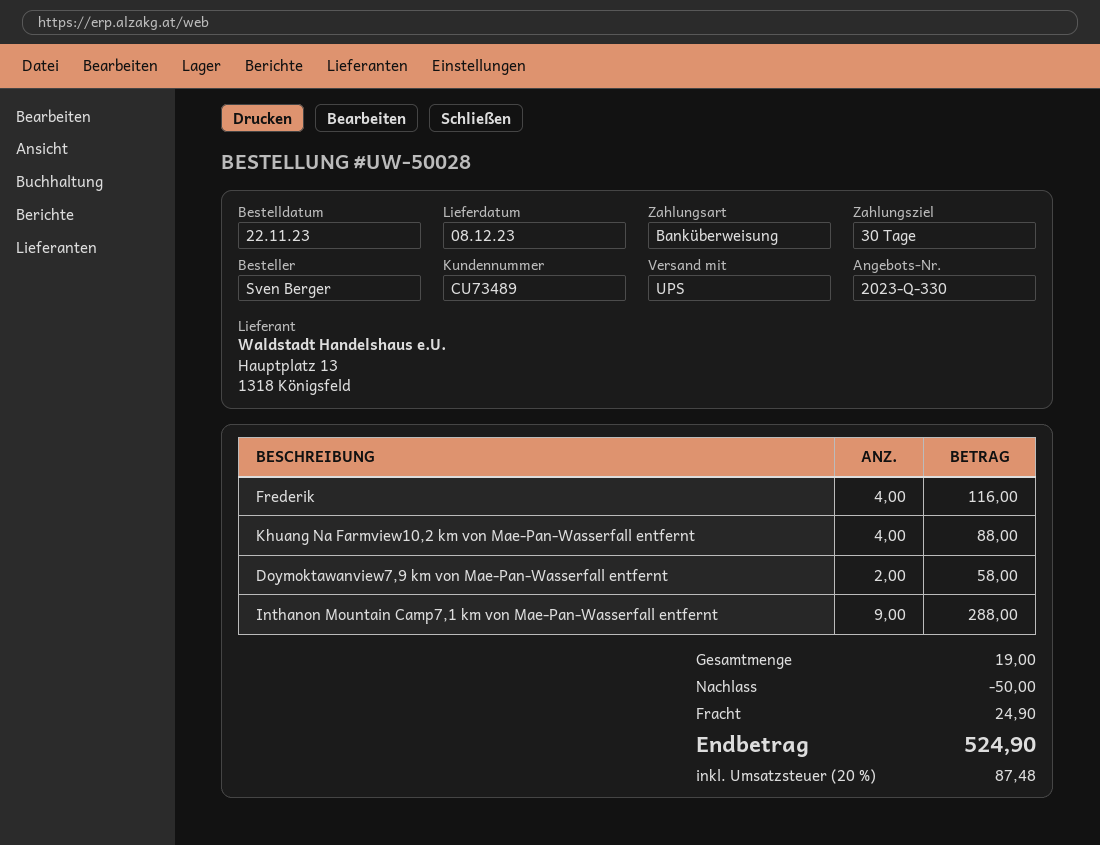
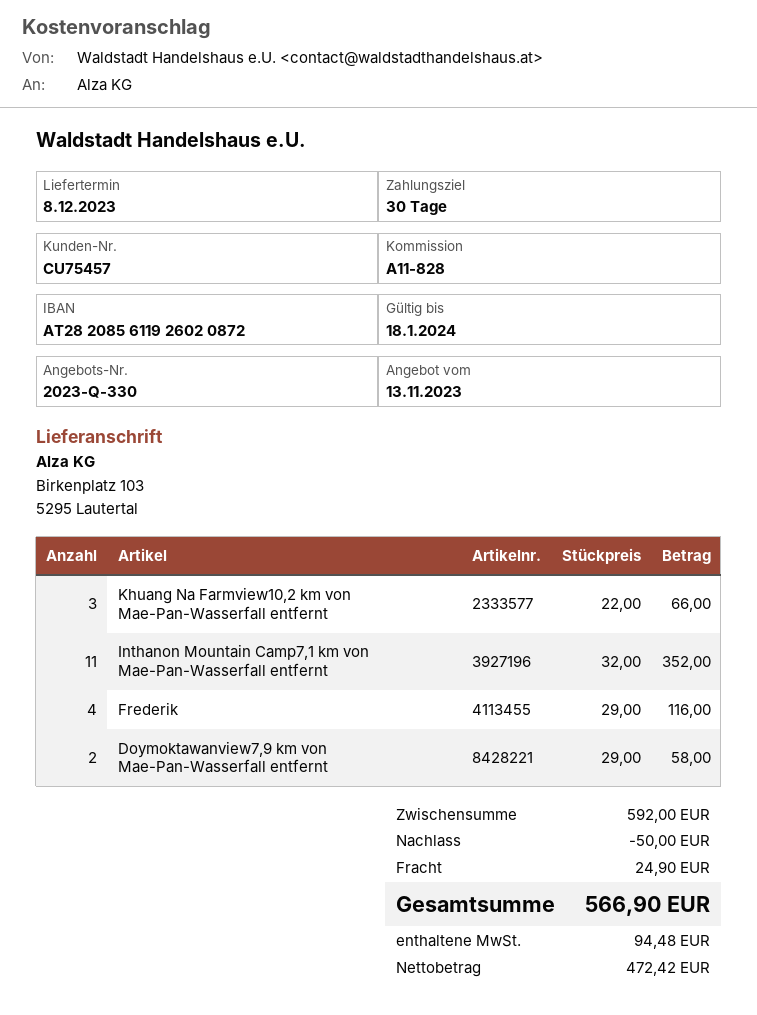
customer number: CU73489 -> CU75457
Khuang Na Farmview10,2 km von Mae-Pan-Wasserfall entfernt: 4 for 88.00 -> 3 for 66.00
Inthanon Mountain Camp7,1 km von Mae-Pan-Wasserfall entfernt: 9 for 288.00 -> 11 for 352.00
tax: 87.48 -> 94.48
total: 524.90 -> 566.90

